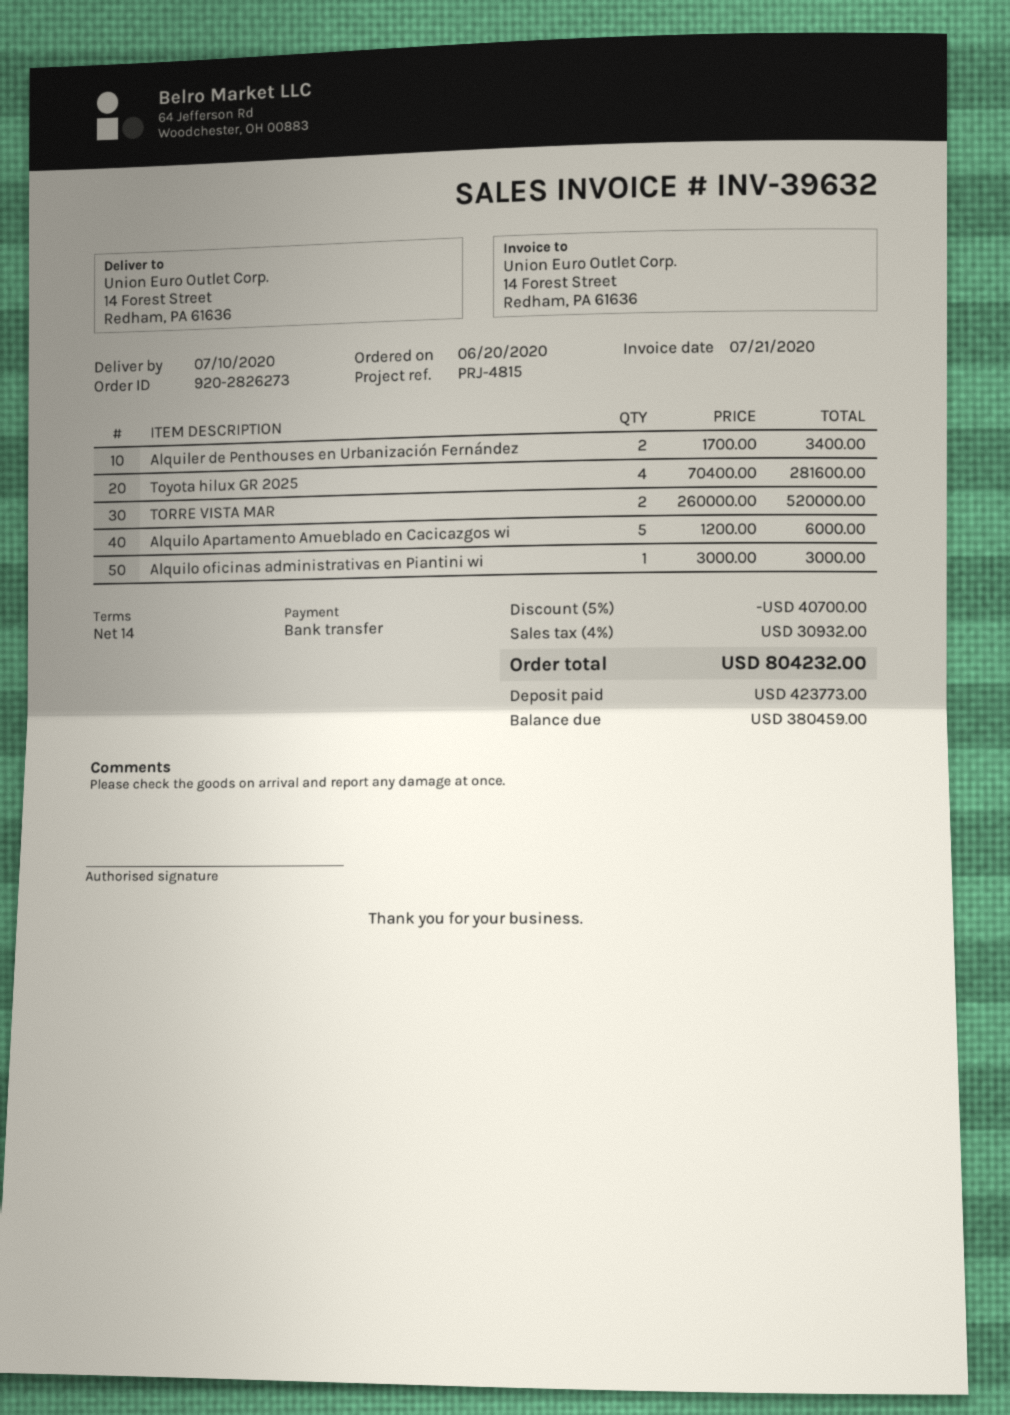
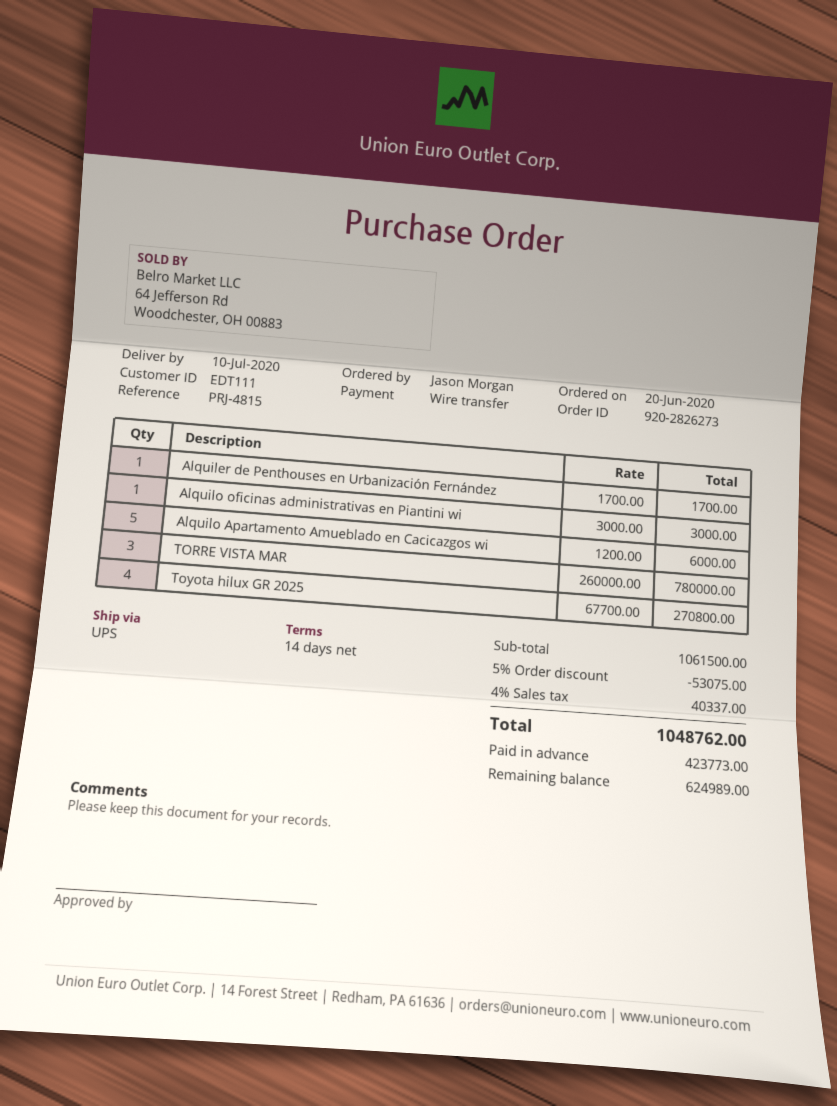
Alquiler de Penthouses en Urbanización Fernández: 2 x 1700.00 = 3400.00 -> 1 x 1700.00 = 1700.00
Toyota hilux GR 2025: 4 x 70400.00 = 281600.00 -> 4 x 67700.00 = 270800.00
TORRE VISTA MAR: 2 x 260000.00 = 520000.00 -> 3 x 260000.00 = 780000.00
discount: 5% = 40700.00 -> 5% = 53075.00
tax: 4% = 30932.00 -> 4% = 40337.00
total: 804232.00 -> 1048762.00
balance: 380459.00 -> 624989.00

